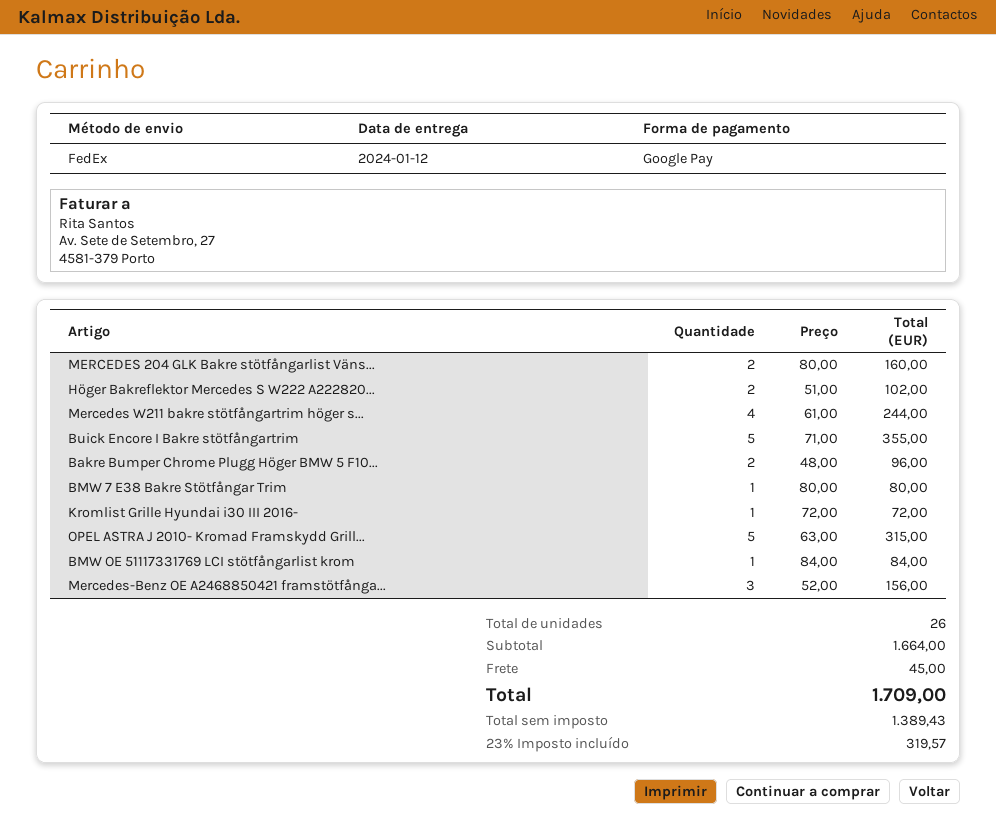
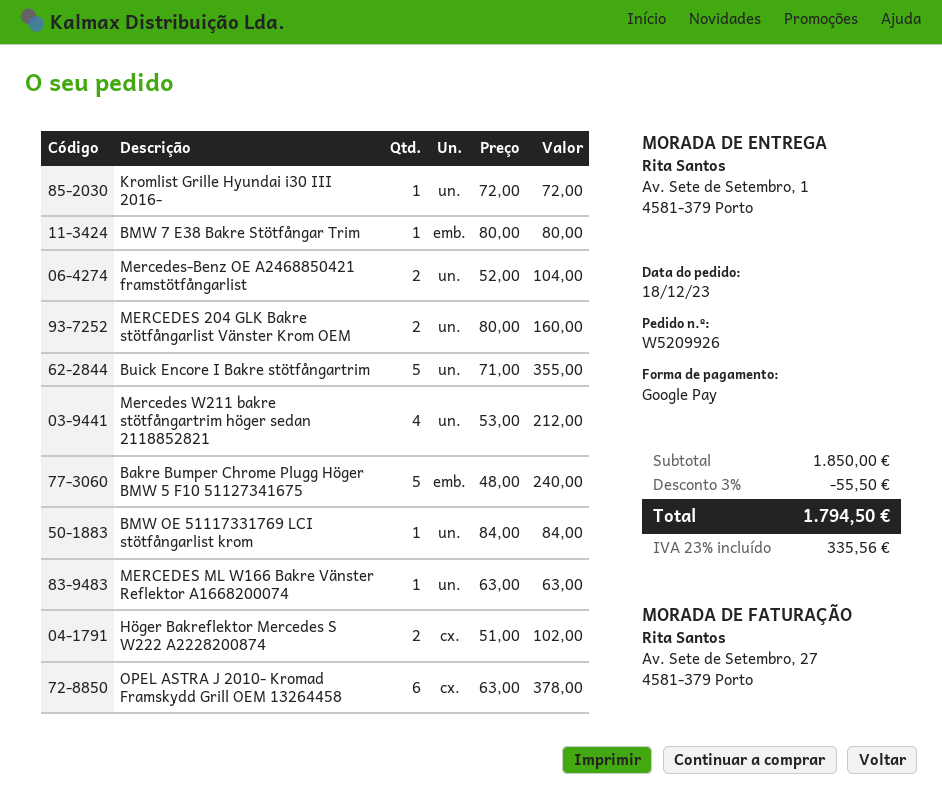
Mercedes W211 bakre stötfångartrim höger s...: 4 x 61.00 = 244.00 -> 4 x 53.00 = 212.00
Bakre Bumper Chrome Plugg Höger BMW 5 F10...: 2 x 48.00 = 96.00 -> 5 x 48.00 = 240.00
OPEL ASTRA J 2010- Kromad Framskydd Grill...: 5 x 63.00 = 315.00 -> 6 x 63.00 = 378.00
Mercedes-Benz OE A2468850421 framstötfånga...: 3 x 52.00 = 156.00 -> 2 x 52.00 = 104.00
MERCEDES ML W166 Bakre Vänster Reflektor A1668200074: none -> 1 x 63.00 = 63.00
subtotal: 1664.00 -> 1850.00
discount: none -> 3% = 55.50
shipping: 45.00 -> none
tax: 23% = 319.57 -> 23% = 335.56
total: 1709.00 -> 1794.50

